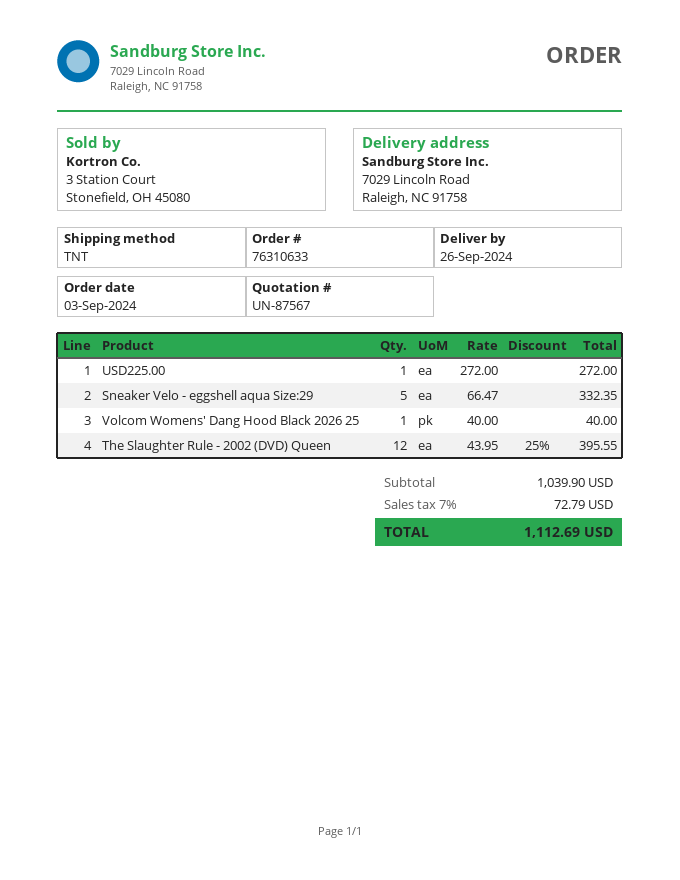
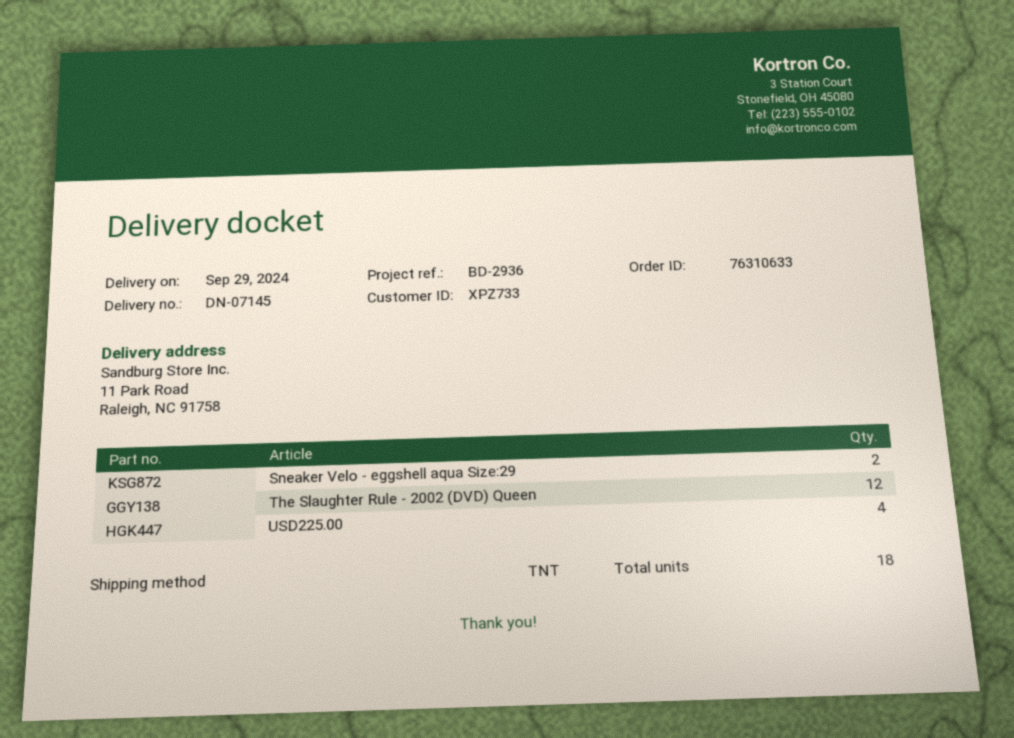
delivery date: 2024-09-26 -> 2024-09-29
ship to: 7029 Lincoln Road, Raleigh, NC 91758 -> 11 Park Road, Raleigh, NC 91758
USD225.00: 1 -> 4
Sneaker Velo - eggshell aqua Size:29: 5 -> 2
Volcom Womens' Dang Hood Black 2026 25: 1 -> none

